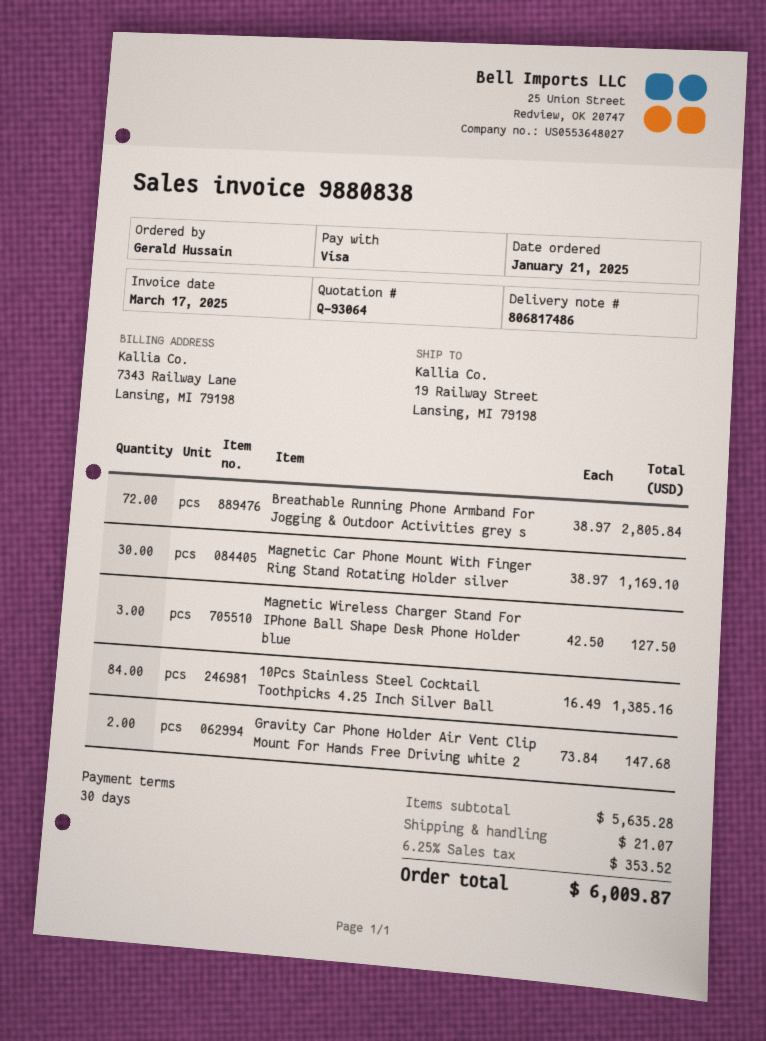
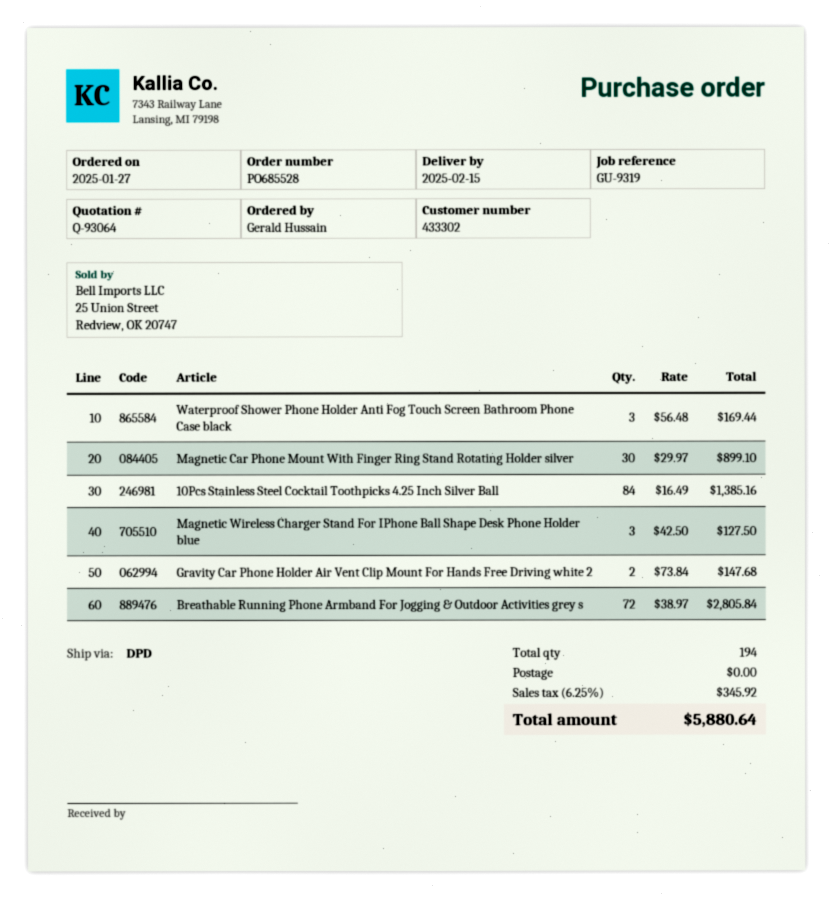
order date: 2025-01-21 -> 2025-01-27
Magnetic Car Phone Mount With Finger Ring Stand Rotating Holder silver: 30 x 38.97 = 1169.10 -> 30 x 29.97 = 899.10
Waterproof Shower Phone Holder Anti Fog Touch Screen Bathroom Phone Case black: none -> 3 x 56.48 = 169.44
shipping: 21.07 -> 0.00
tax: 6.25% = 353.52 -> 6.25% = 345.92
total: 6009.87 -> 5880.64

